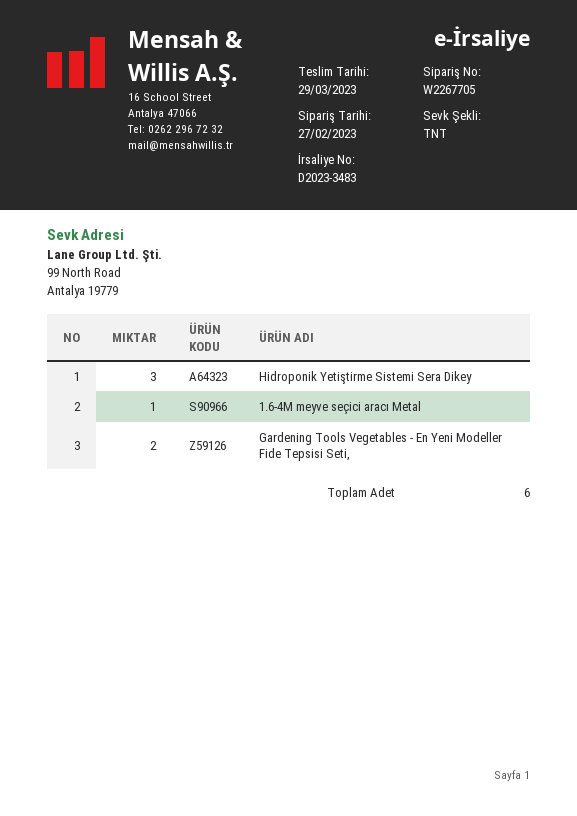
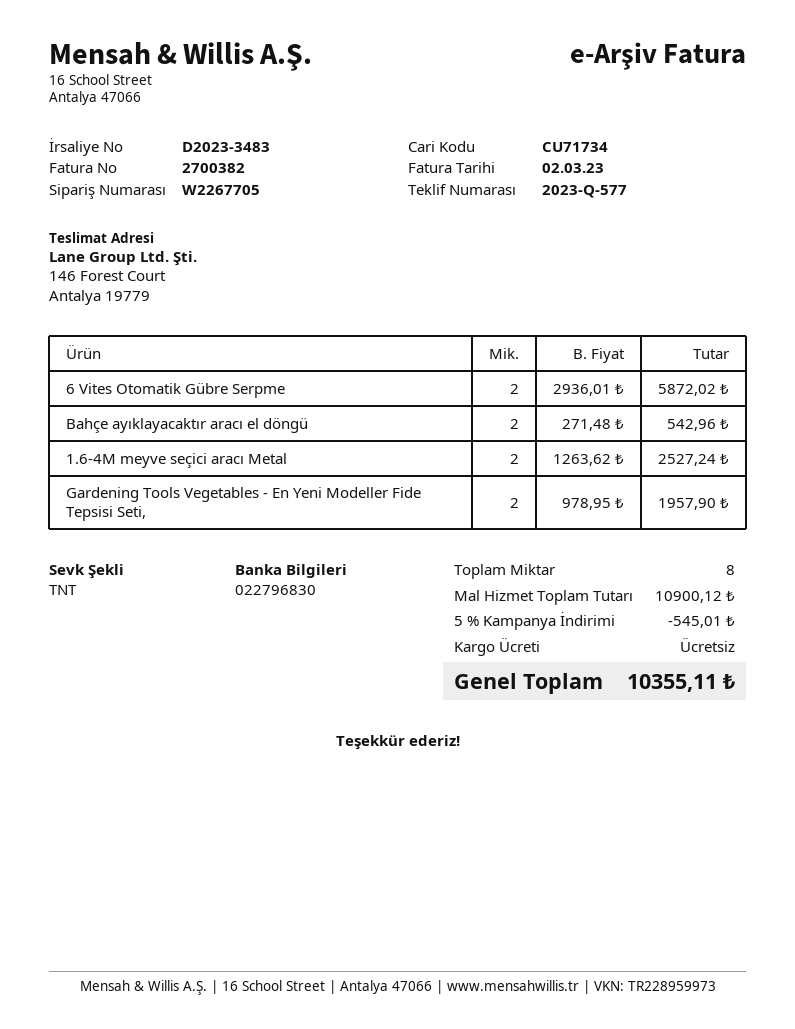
ship to: 99 North Road, Antalya 19779 -> 146 Forest Court, Antalya 19779
Hidroponik Yetiştirme Sistemi Sera Dikey: 3 -> none
1.6-4M meyve seçici aracı Metal: 1 -> 2
6 Vites Otomatik Gübre Serpme: none -> 2
Bahçe ayıklayacaktır aracı el döngü: none -> 2
total quantity: 6 -> 8

